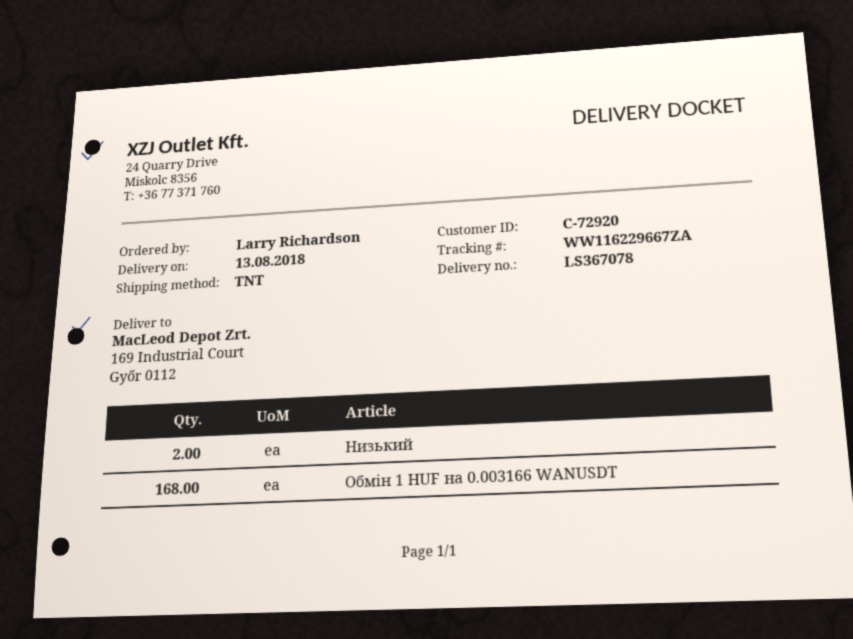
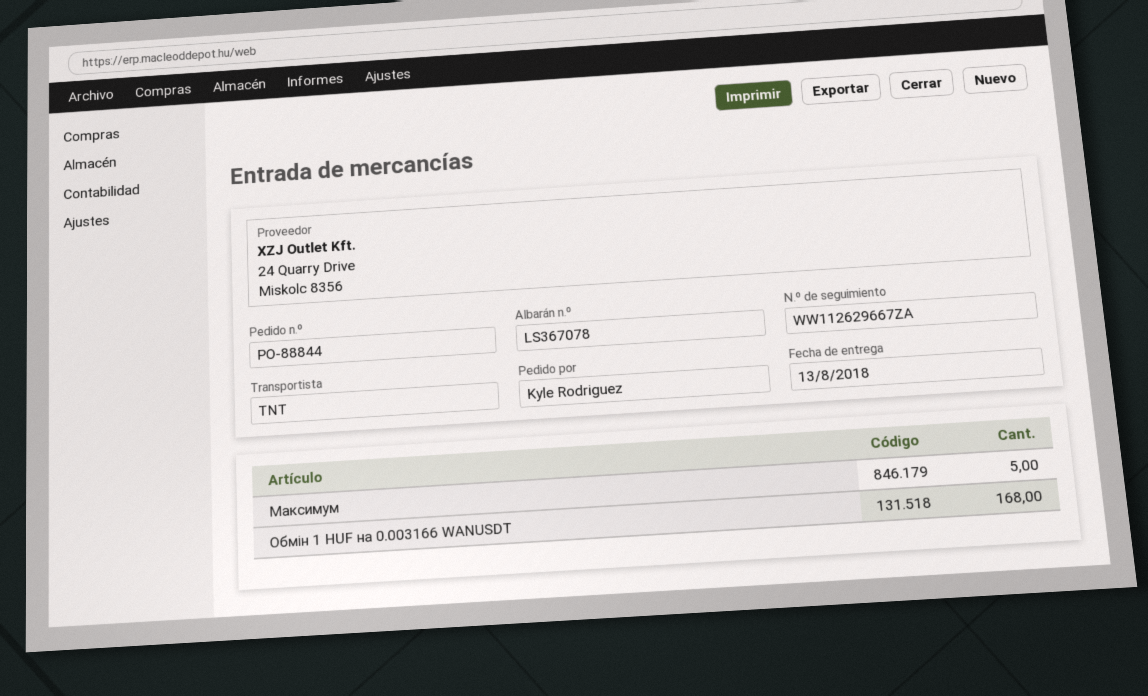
ordered by: Larry Richardson -> Kyle Rodriguez
tracking number: WW116229667ZA -> WW112629667ZA
Низький: 2 -> none
Максимум: none -> 5

